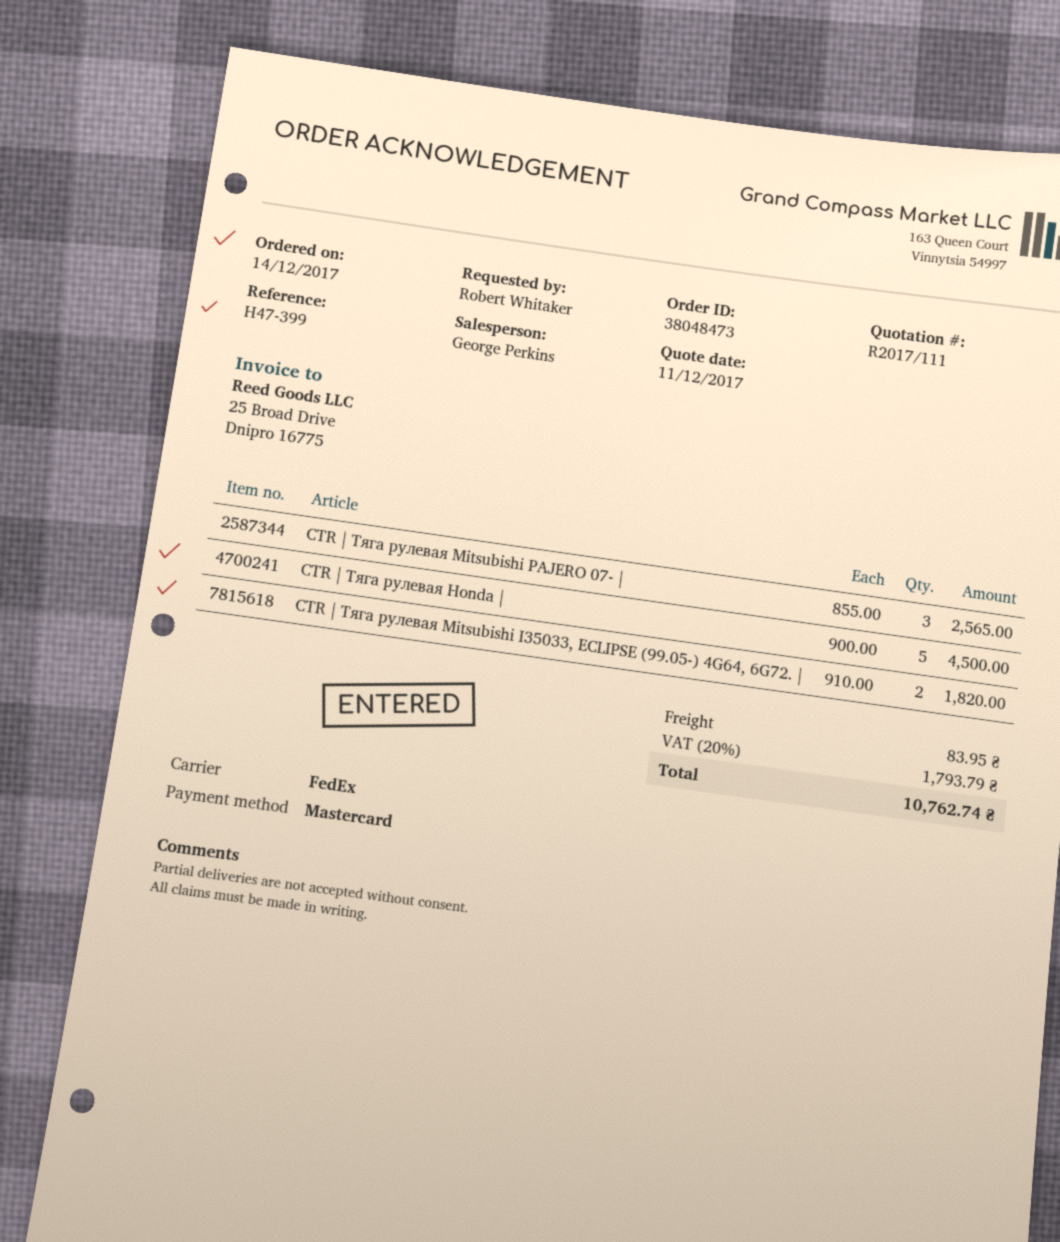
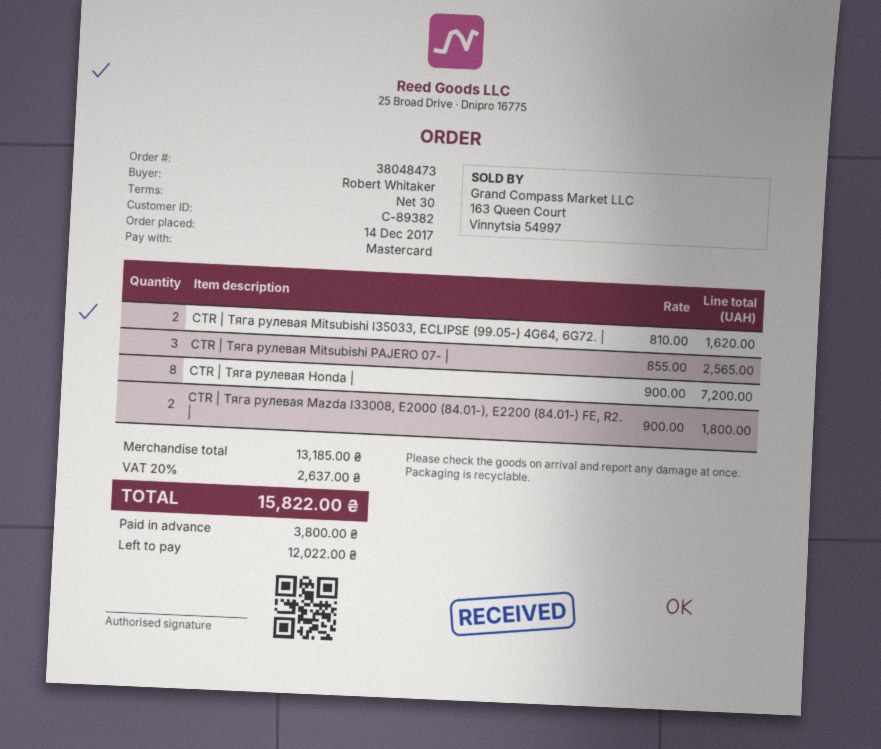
CTR | Тяга рулевая Honda |: 5 x 900.00 = 4500.00 -> 8 x 900.00 = 7200.00
CTR | Тяга рулевая Mitsubishi I35033, ECLIPSE (99.05-) 4G64, 6G72. |: 2 x 910.00 = 1820.00 -> 2 x 810.00 = 1620.00
CTR | Тяга рулевая Mazda I33008, E2000 (84.01-), E2200 (84.01-) FE, R2. |: none -> 2 x 900.00 = 1800.00
shipping: 83.95 -> none
tax: 20% = 1793.79 -> 20% = 2637.00
total: 10762.74 -> 15822.00

